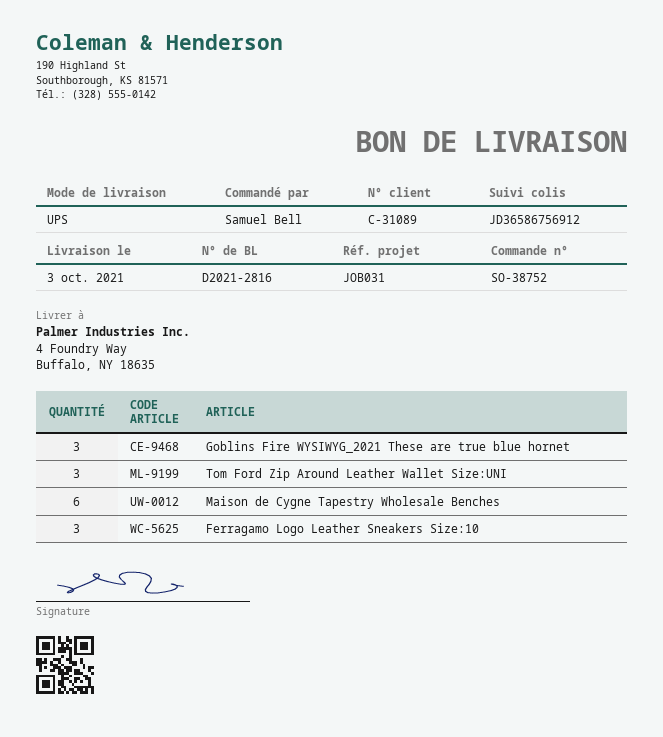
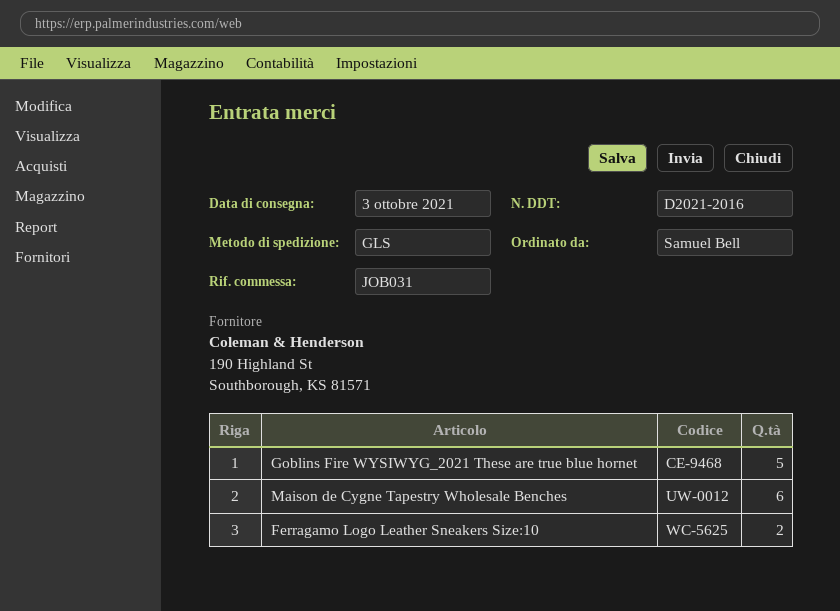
delivery note number: D2021-2816 -> D2021-2016
shipping method: UPS -> GLS
Goblins Fire WYSIWYG_2021 These are true blue hornet: 3 -> 5
Tom Ford Zip Around Leather Wallet Size:UNI: 3 -> none
Ferragamo Logo Leather Sneakers Size:10: 3 -> 2

